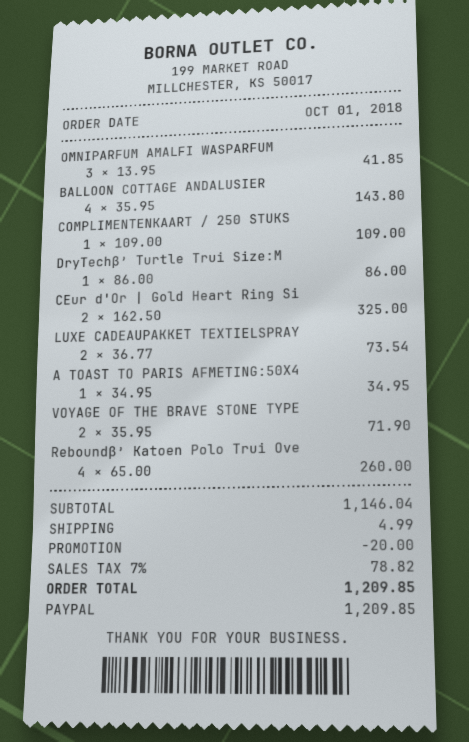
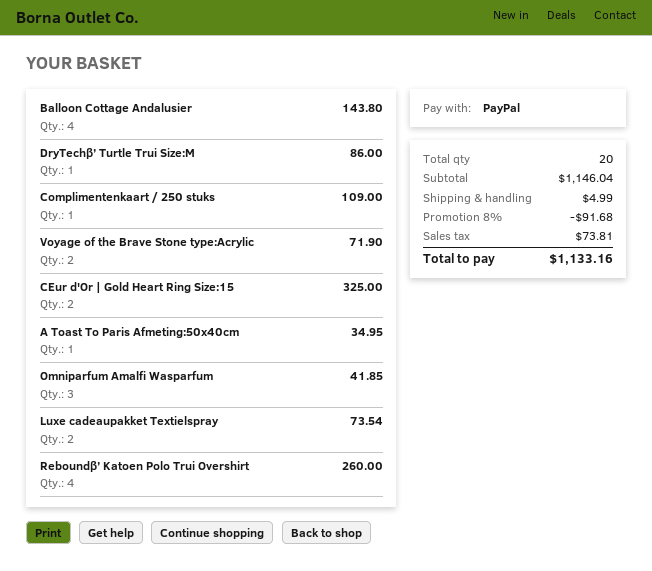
discount: 20.00 -> 91.68
tax: 78.82 -> 73.81
total: 1209.85 -> 1133.16

